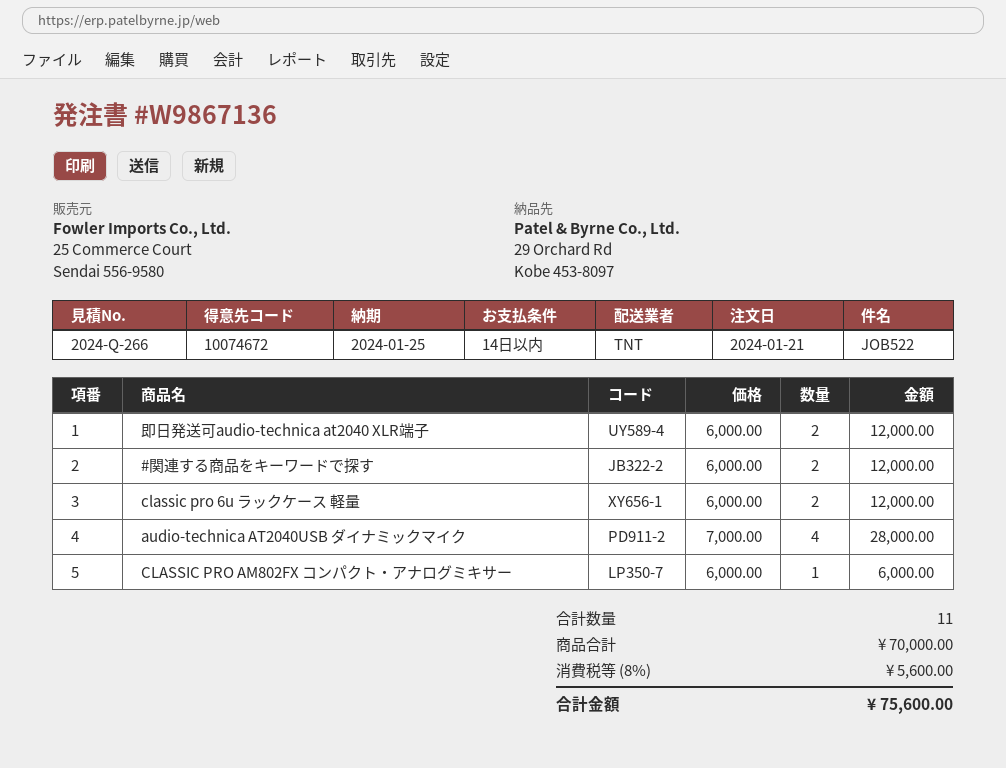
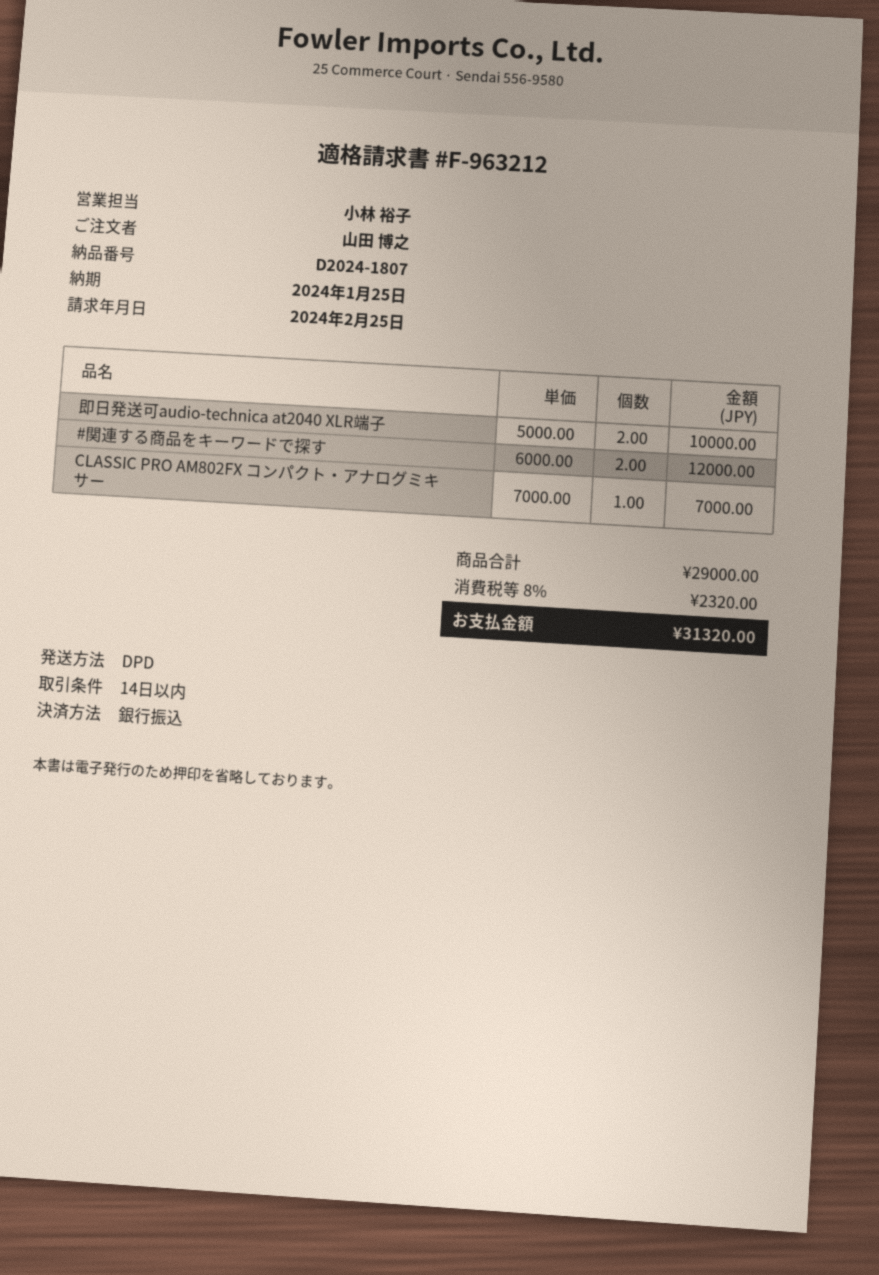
shipping method: TNT -> DPD
即日発送可audio-technica at2040 XLR端子: 2 x 6000.00 = 12000.00 -> 2 x 5000.00 = 10000.00
classic pro 6u ラックケース 軽量: 2 x 6000.00 = 12000.00 -> none
audio-technica AT2040USB ダイナミックマイク: 4 x 7000.00 = 28000.00 -> none
CLASSIC PRO AM802FX コンパクト・アナログミキサー: 1 x 6000.00 = 6000.00 -> 1 x 7000.00 = 7000.00
subtotal: 70000.00 -> 29000.00
tax: 8% = 5600.00 -> 8% = 2320.00
total: 75600.00 -> 31320.00

